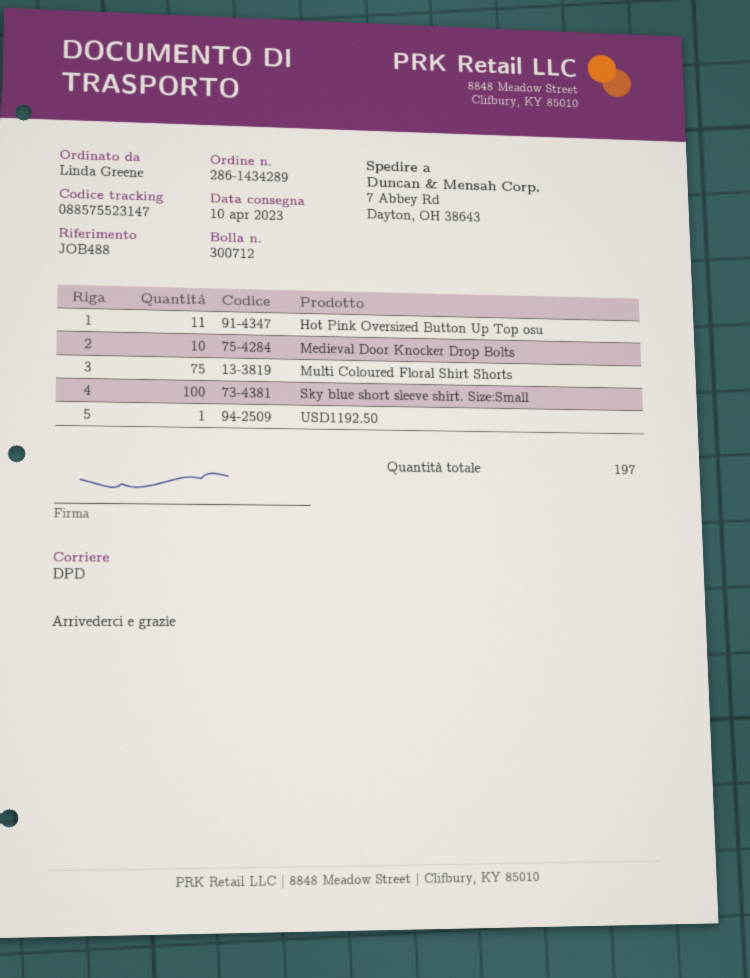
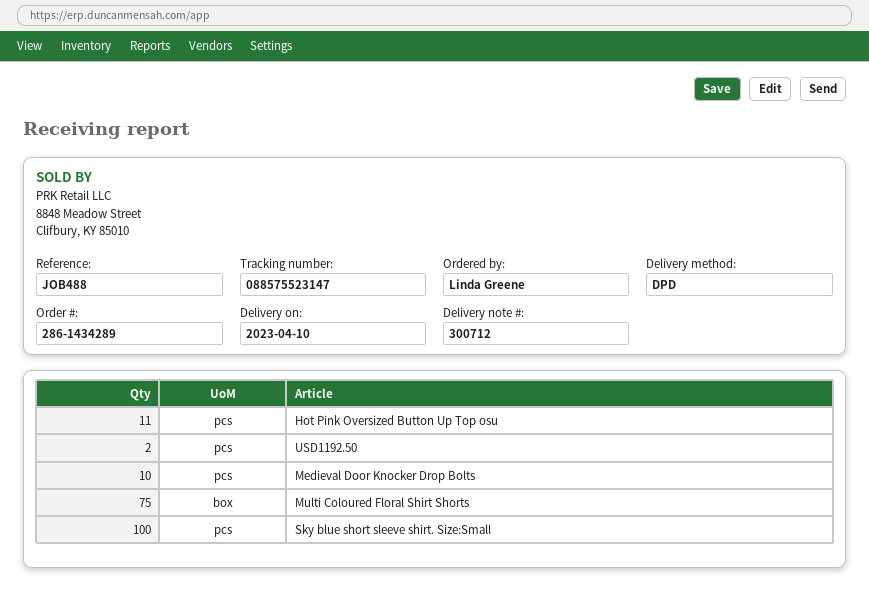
USD1192.50: 1 -> 2

